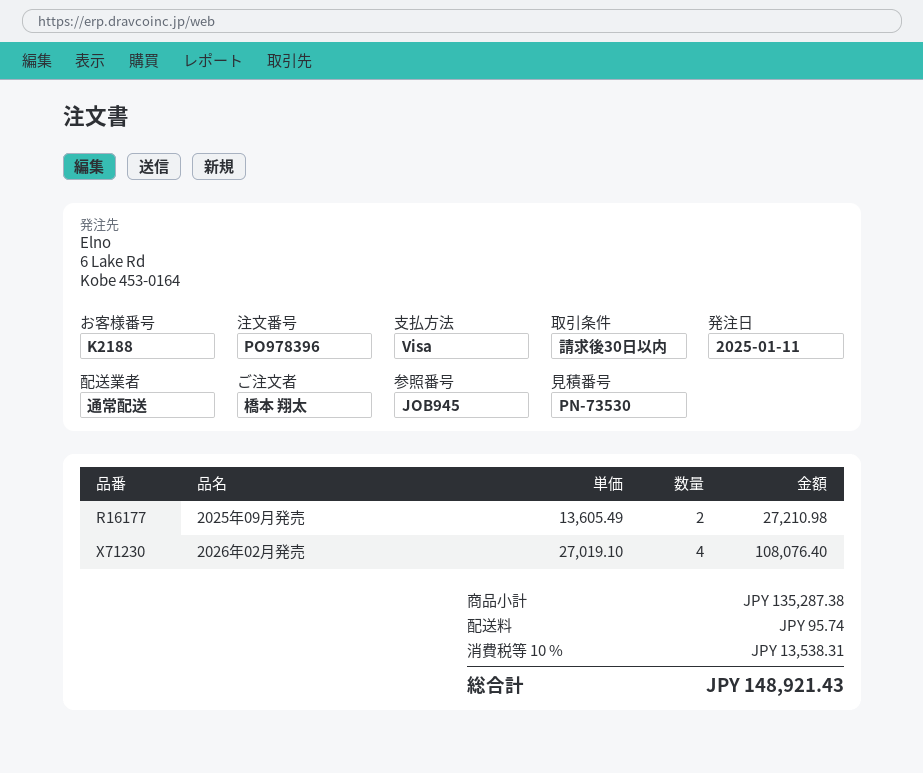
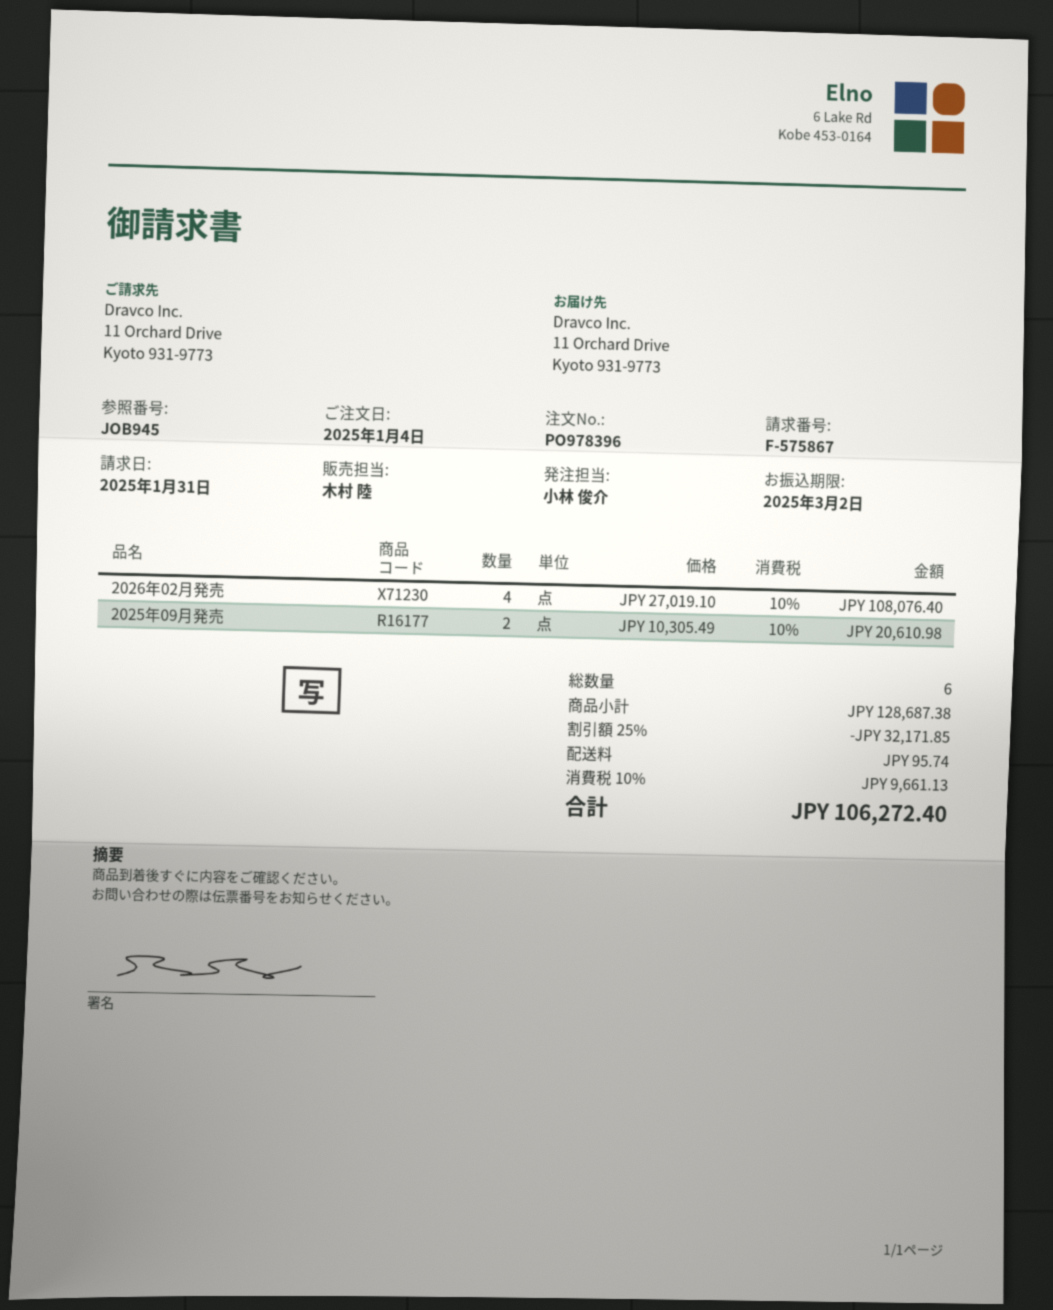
order date: 2025-01-11 -> 2025-01-04
ordered by: 橋本 翔太 -> 小林 俊介
2025年09月発売: 2 x 13605.49 = 27210.98 -> 2 x 10305.49 = 20610.98
subtotal: 135287.38 -> 128687.38
discount: none -> 25% = 32171.85
tax: 10% = 13538.31 -> 10% = 9661.13
total: 148921.43 -> 106272.40

